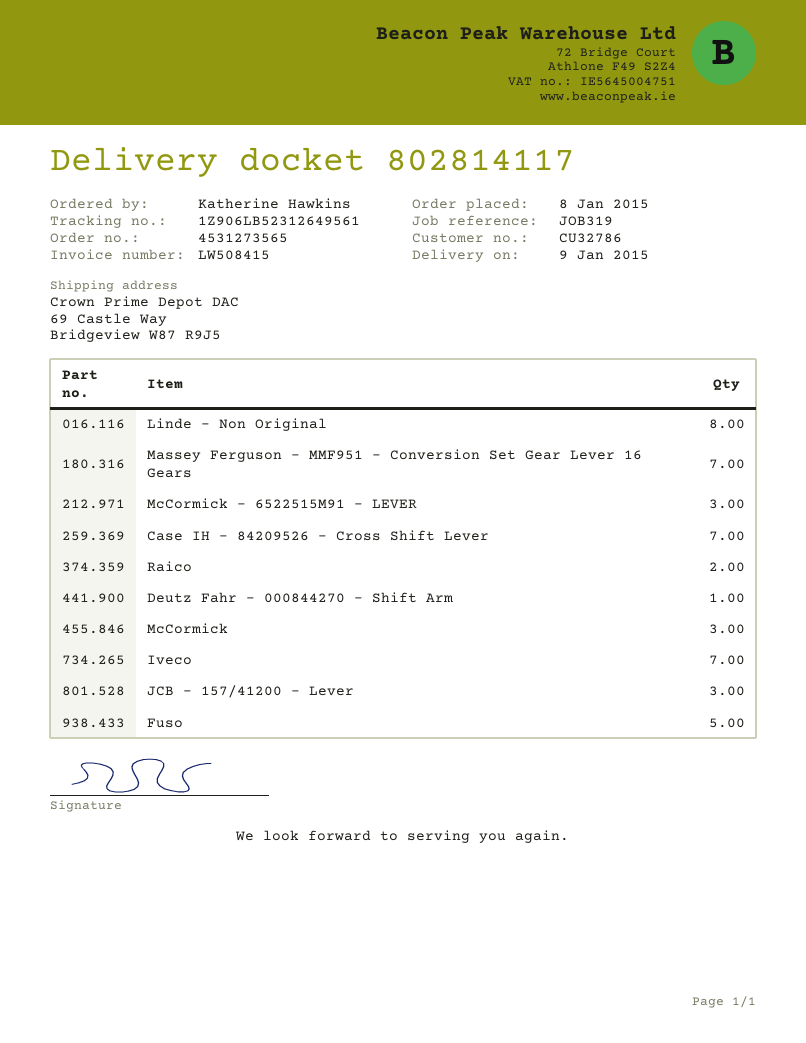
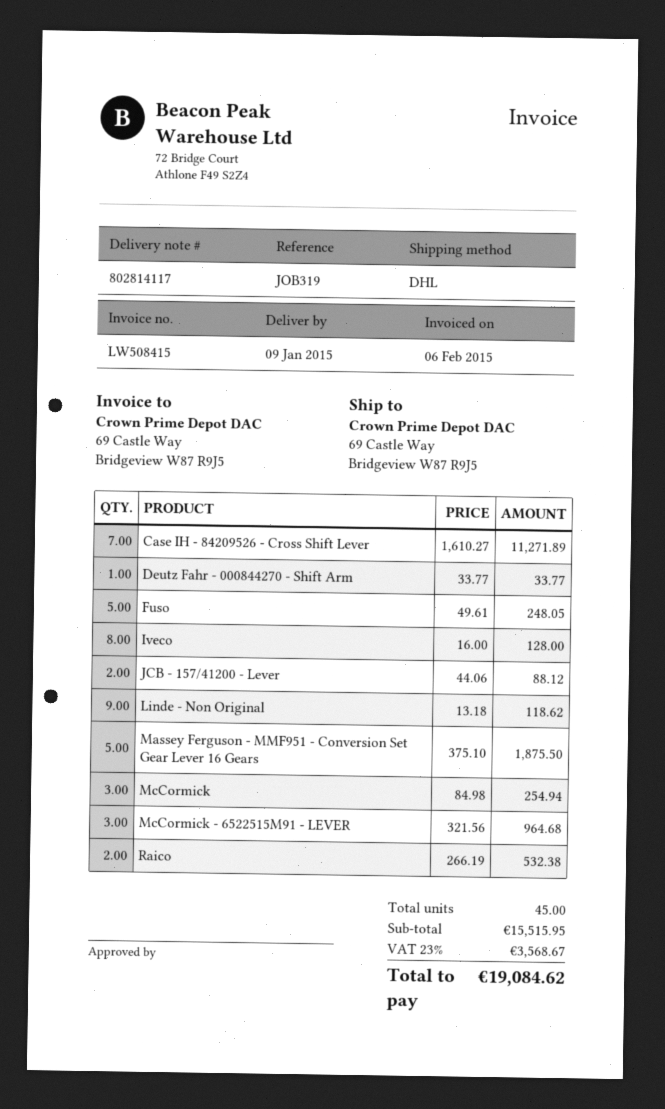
Linde - Non Original: 8 -> 9
Massey Ferguson - MMF951 - Conversion Set Gear Lever 16 Gears: 7 -> 5
Iveco: 7 -> 8
JCB - 157/41200 - Lever: 3 -> 2

